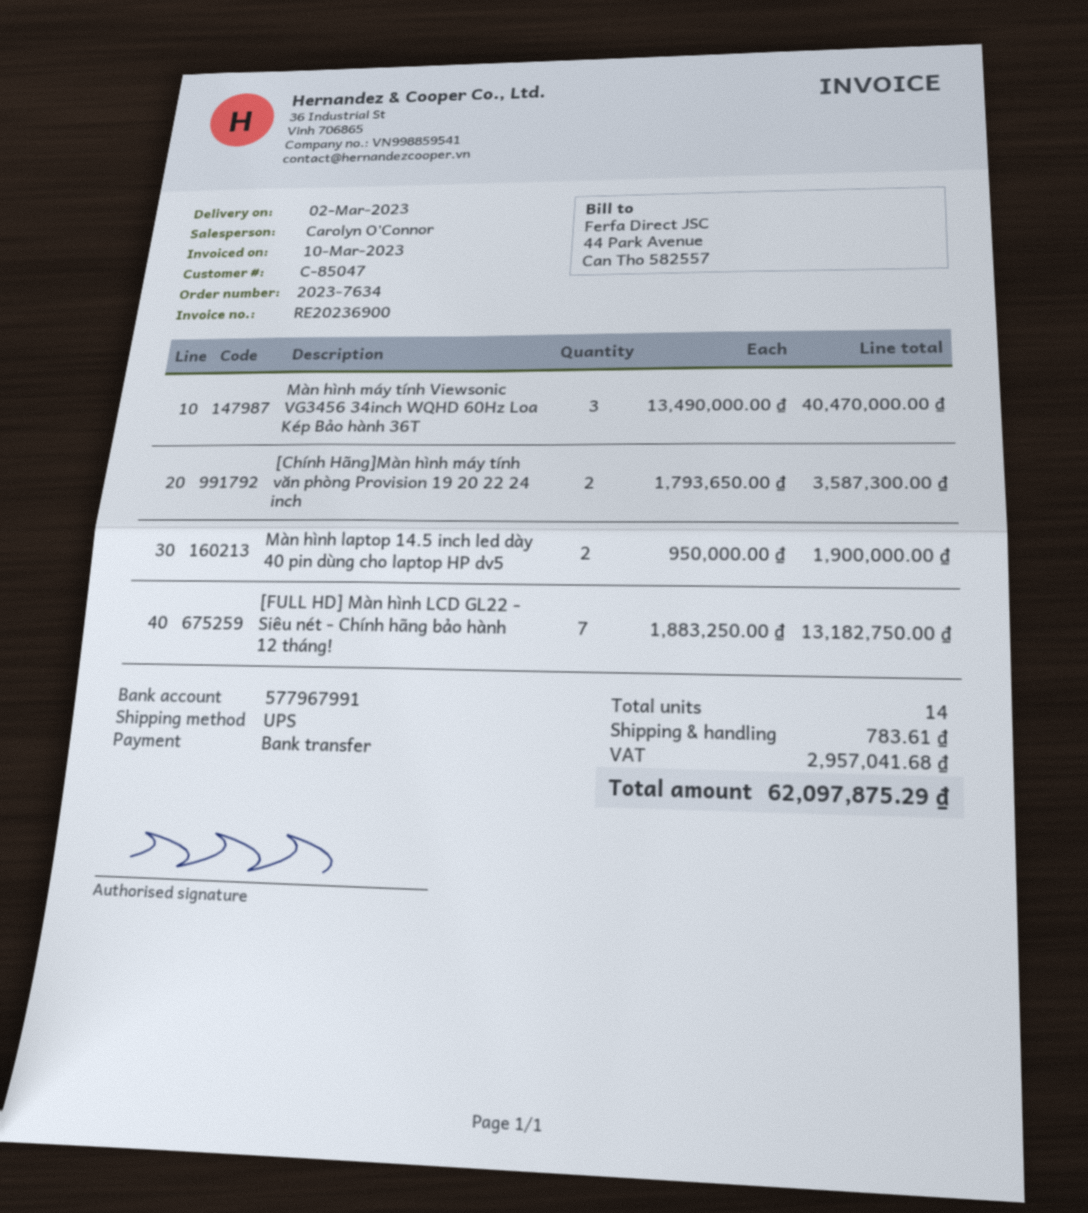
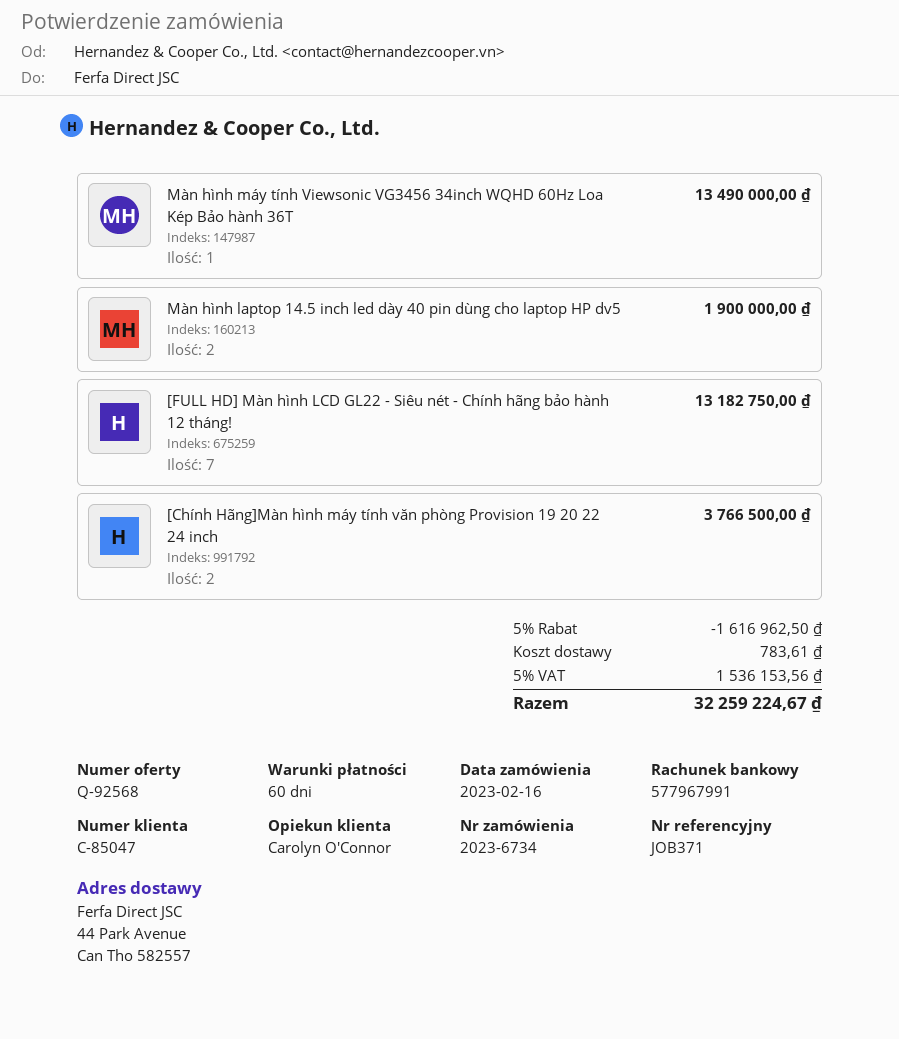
order number: 2023-7634 -> 2023-6734
Màn hình máy tính Viewsonic VG3456 34inch WQHD 60Hz Loa Kép Bảo hành 36T: 3 for 40470000.00 -> 1 for 13490000.00
[Chính Hãng]Màn hình máy tính văn phòng Provision 19 20 22 24 inch: 2 for 3587300.00 -> 2 for 3766500.00
discount: none -> 5% = 1616962.50
tax: 2957041.68 -> 1536153.56
total: 62097875.29 -> 32259224.67

